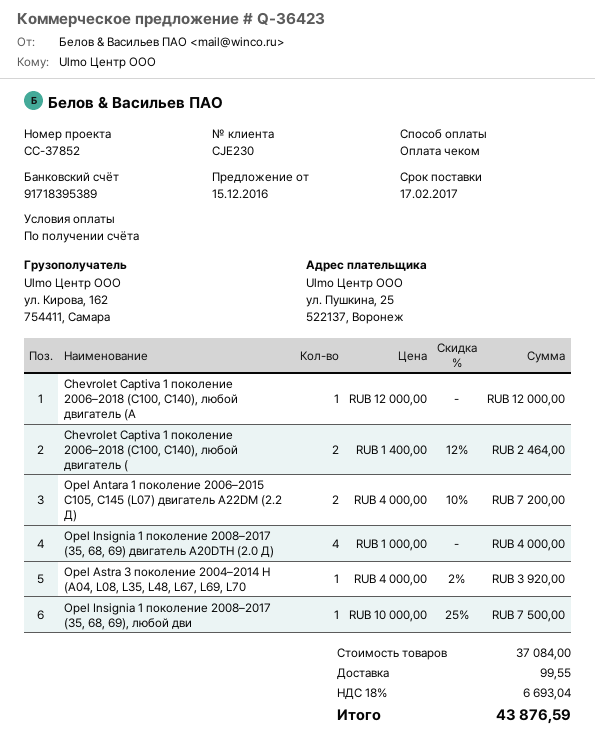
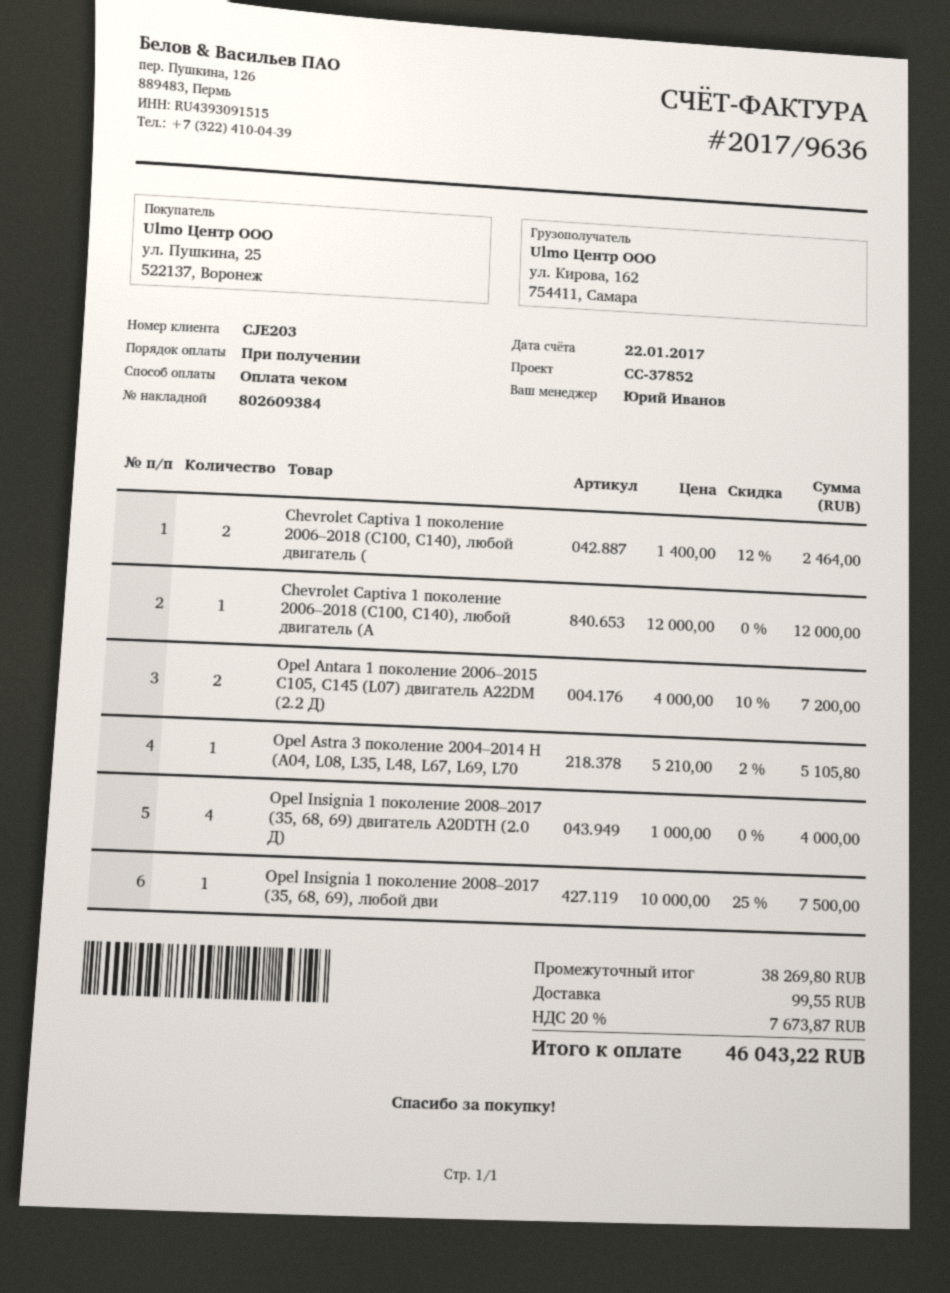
customer number: CJE230 -> CJE203
Opel Astra 3 поколение 2004–2014 H (A04, L08, L35, L48, L67, L69, L70: 1 x 4000.00 - 2% = 3920.00 -> 1 x 5210.00 - 2% = 5105.80
subtotal: 37084.00 -> 38269.80
tax: 18% = 6693.04 -> 20% = 7673.87
total: 43876.59 -> 46043.22

